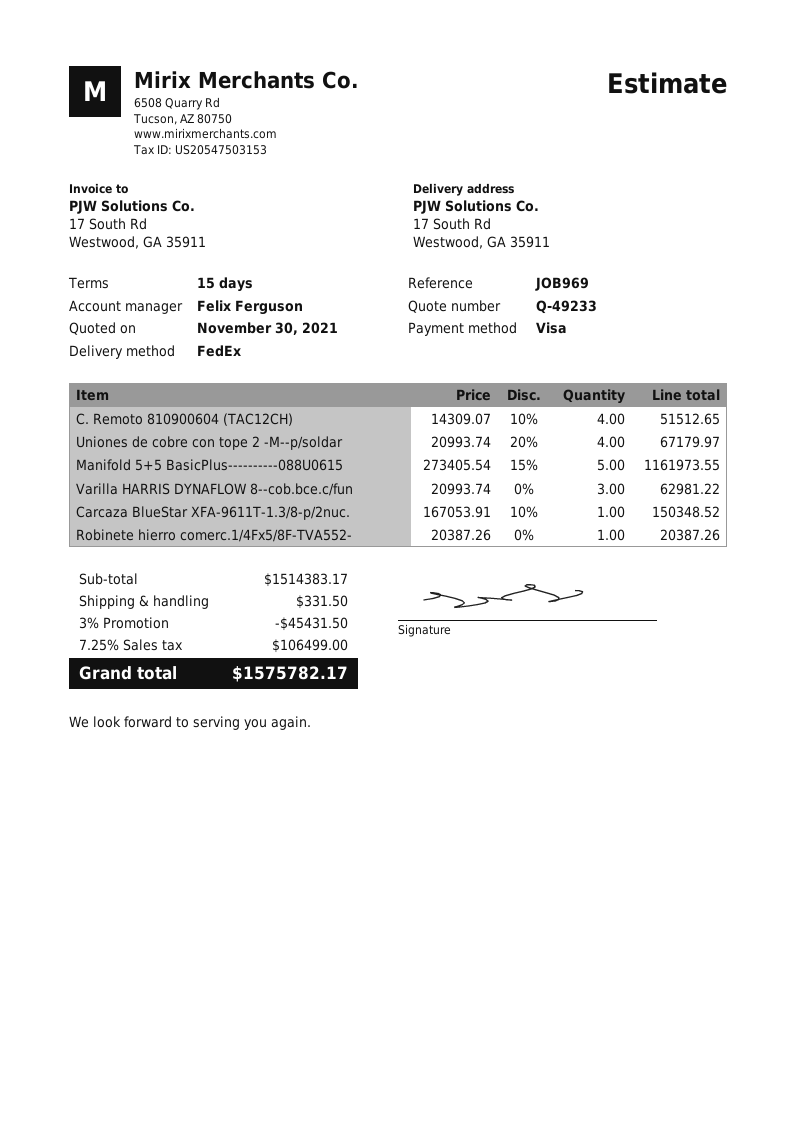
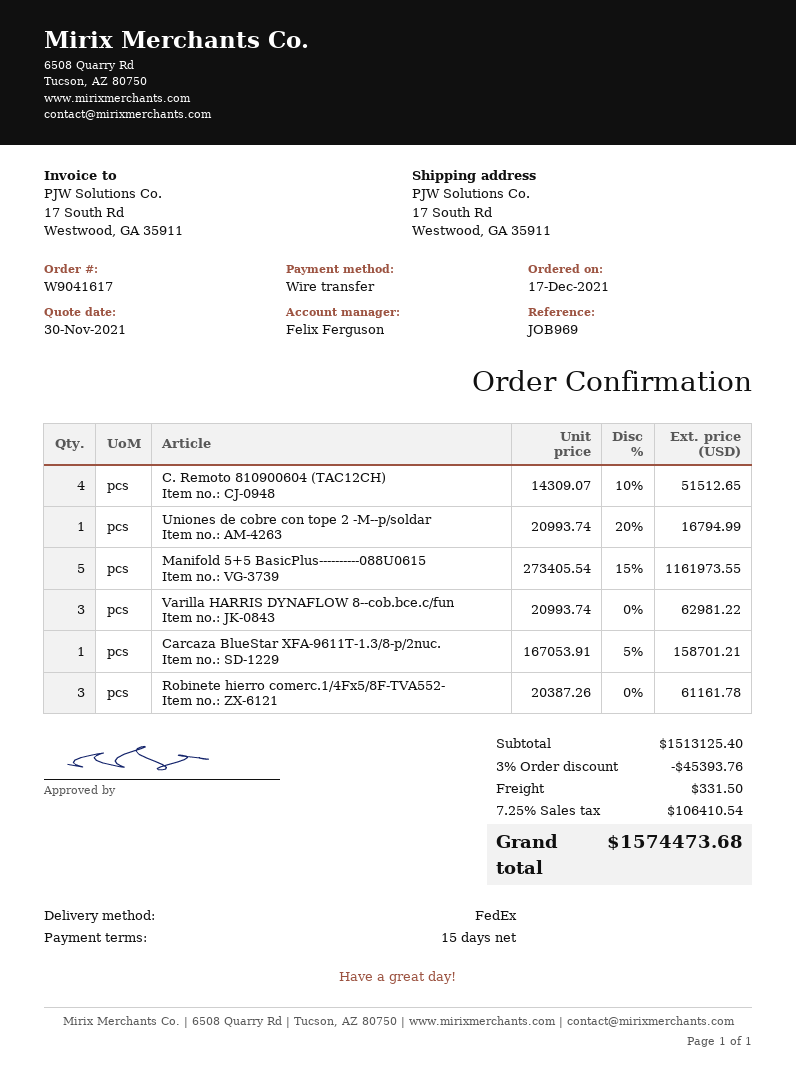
payment method: Visa -> bank transfer
Uniones de cobre con tope 2 -M--p/soldar: 4 x 20993.74 - 20% = 67179.97 -> 1 x 20993.74 - 20% = 16794.99
Carcaza BlueStar XFA-9611T-1.3/8-p/2nuc.: 1 x 167053.91 - 10% = 150348.52 -> 1 x 167053.91 - 5% = 158701.21
Robinete hierro comerc.1/4Fx5/8F-TVA552-: 1 x 20387.26 = 20387.26 -> 3 x 20387.26 = 61161.78
subtotal: 1514383.17 -> 1513125.40
discount: 3% = 45431.50 -> 3% = 45393.76
tax: 7.25% = 106499.00 -> 7.25% = 106410.54
total: 1575782.17 -> 1574473.68

